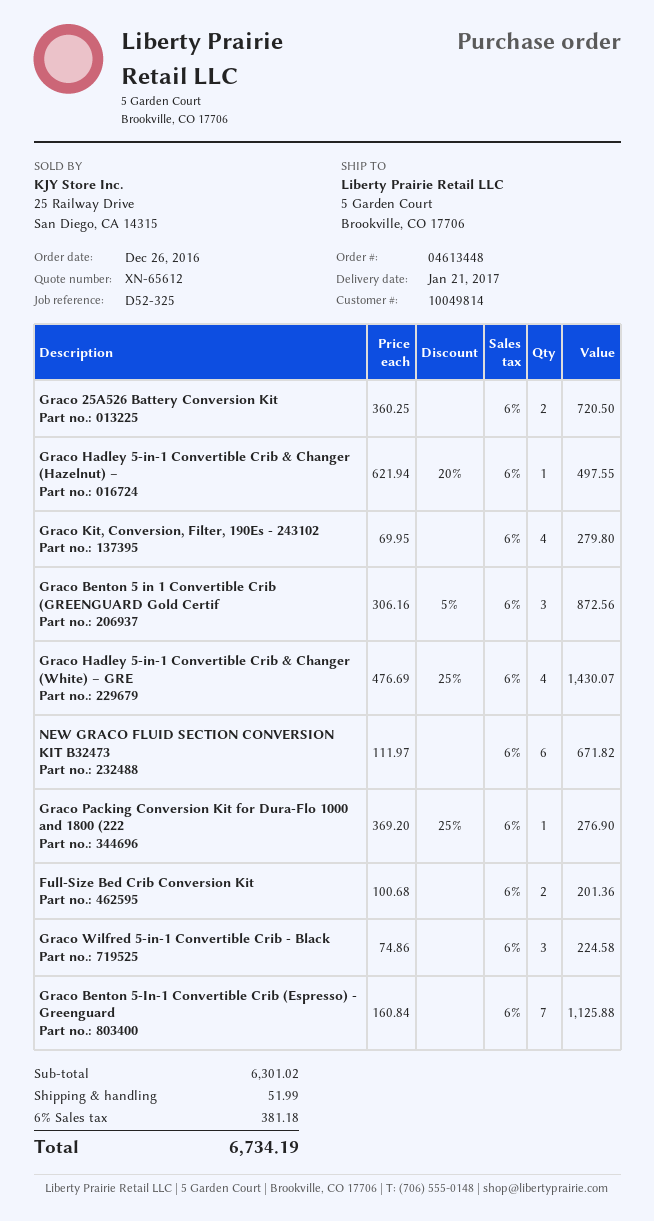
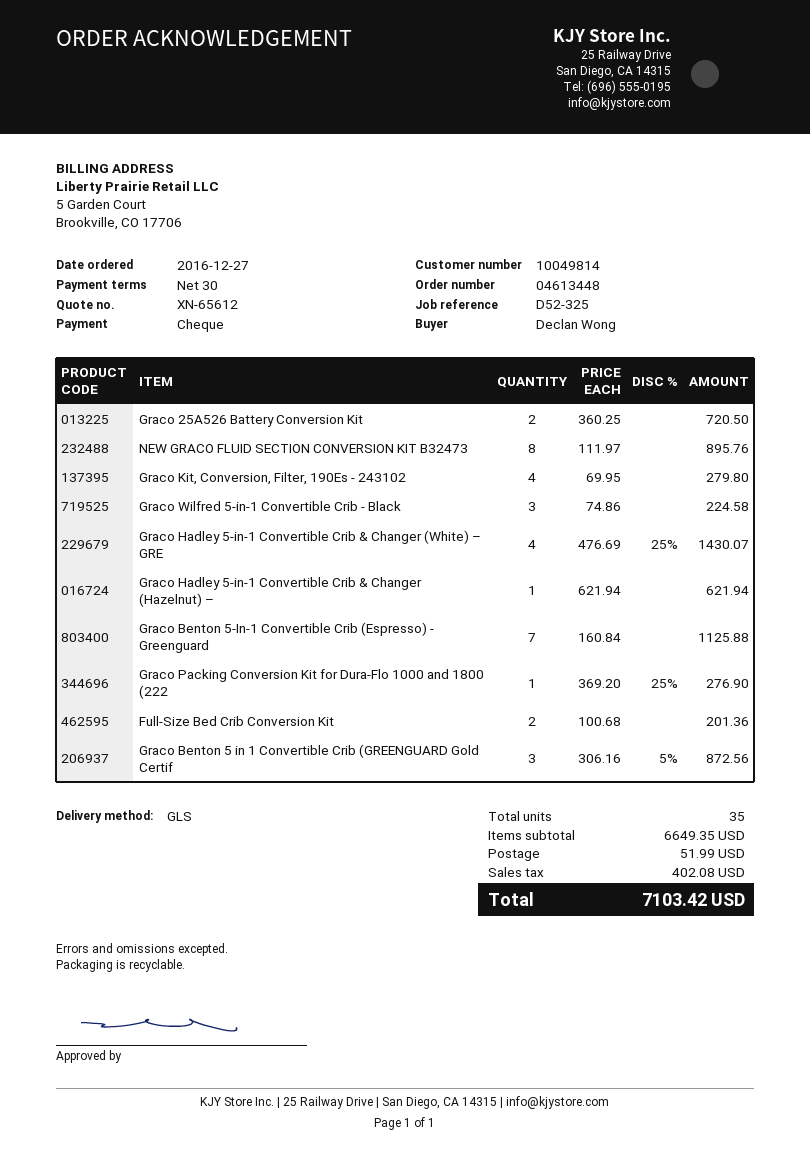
order date: 2016-12-26 -> 2016-12-27
Graco Hadley 5-in-1 Convertible Crib & Changer (Hazelnut) –: 1 x 621.94 - 20% = 497.55 -> 1 x 621.94 = 621.94
NEW GRACO FLUID SECTION CONVERSION KIT B32473: 6 x 111.97 = 671.82 -> 8 x 111.97 = 895.76
subtotal: 6301.02 -> 6649.35
tax: 381.18 -> 402.08
total: 6734.19 -> 7103.42

